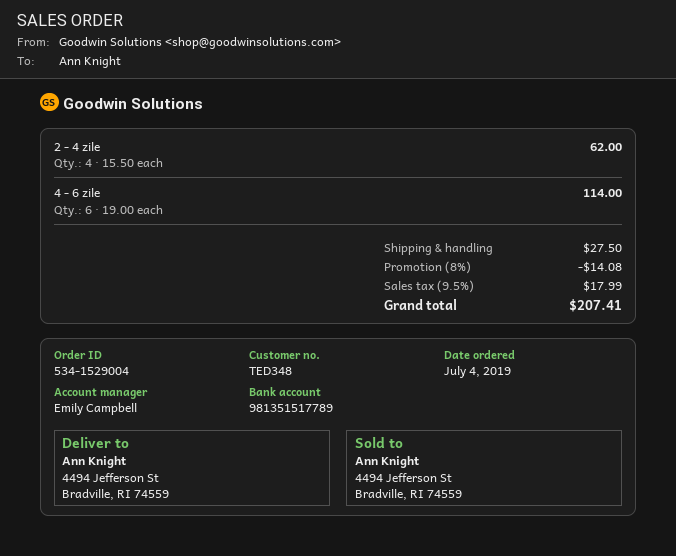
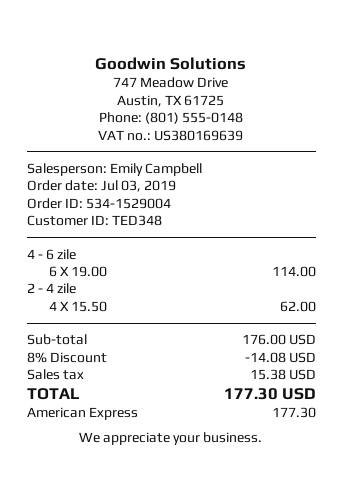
order date: 2019-07-04 -> 2019-07-03
shipping: 27.50 -> none
tax: 17.99 -> 15.38
total: 207.41 -> 177.30

